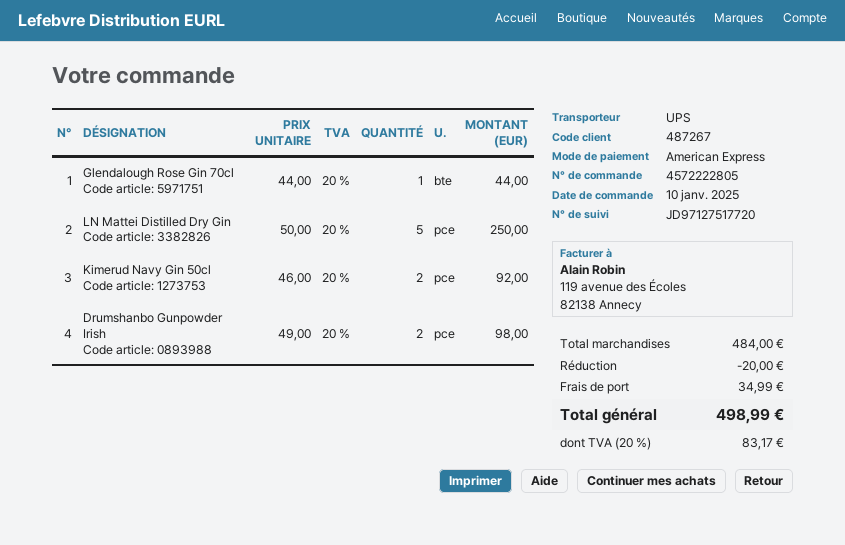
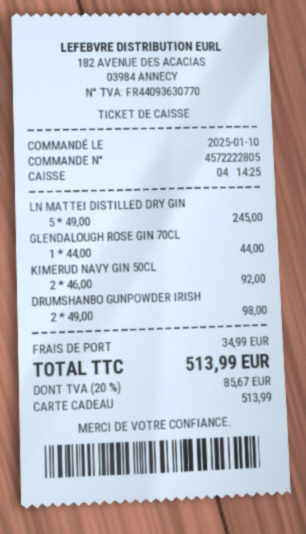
payment method: American Express -> gift card
LN Mattei Distilled Dry Gin: 5 x 50.00 = 250.00 -> 5 x 49.00 = 245.00
discount: 20.00 -> none
tax: 20% = 83.17 -> 20% = 85.67
total: 498.99 -> 513.99

